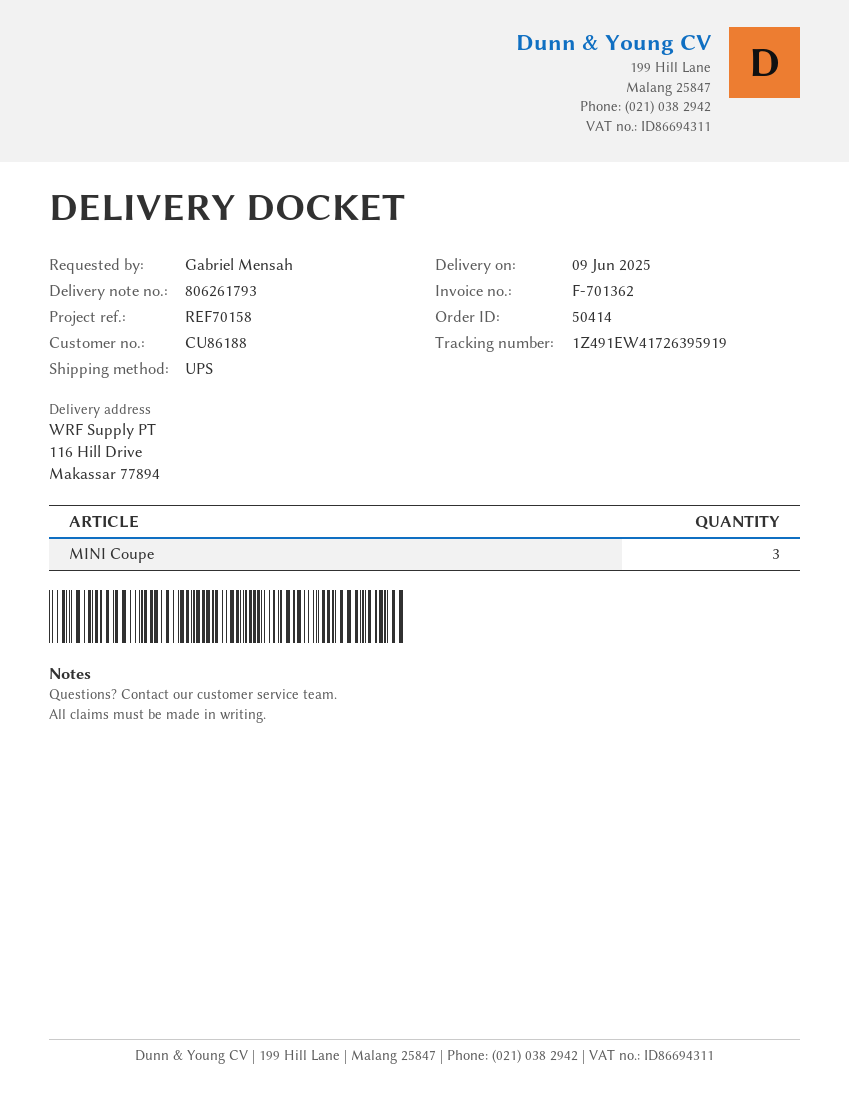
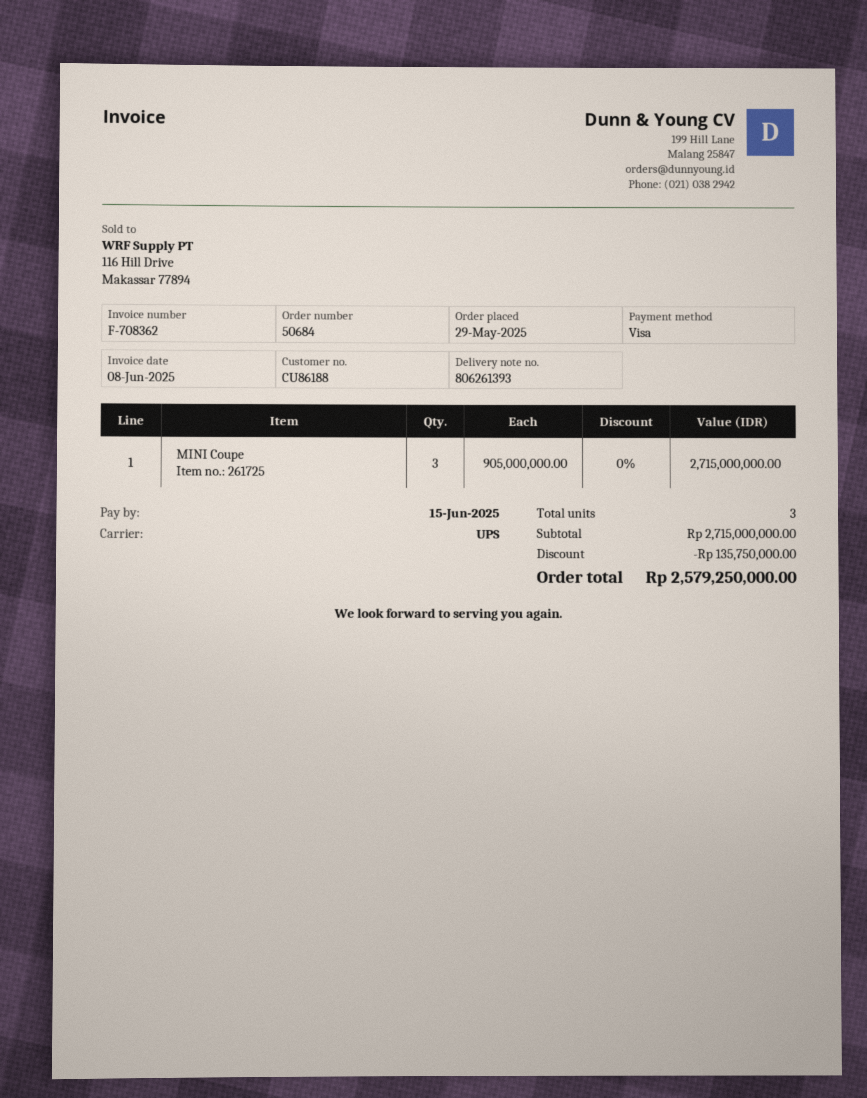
order number: 50414 -> 50684
delivery note number: 806261793 -> 806261393
invoice number: F-701362 -> F-708362

